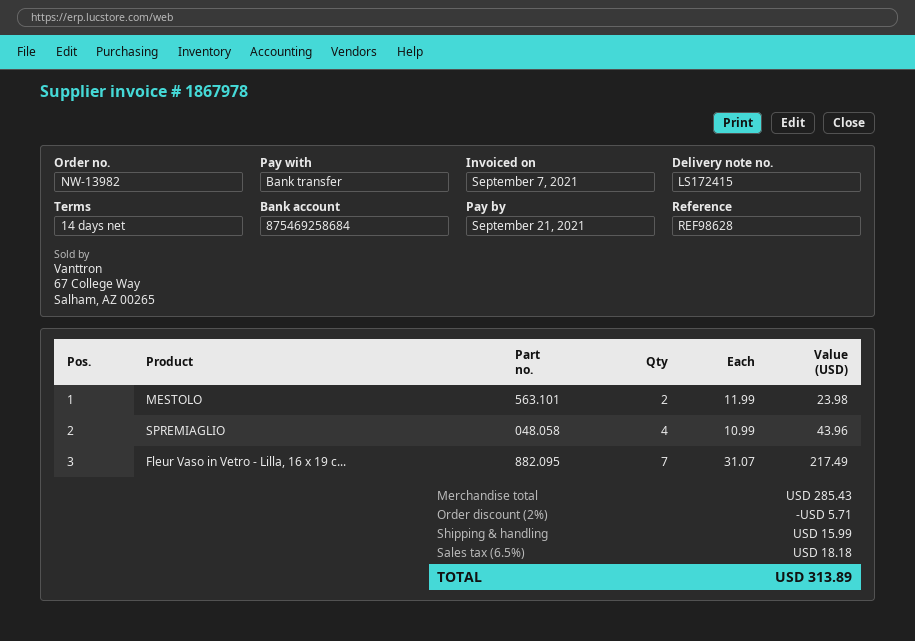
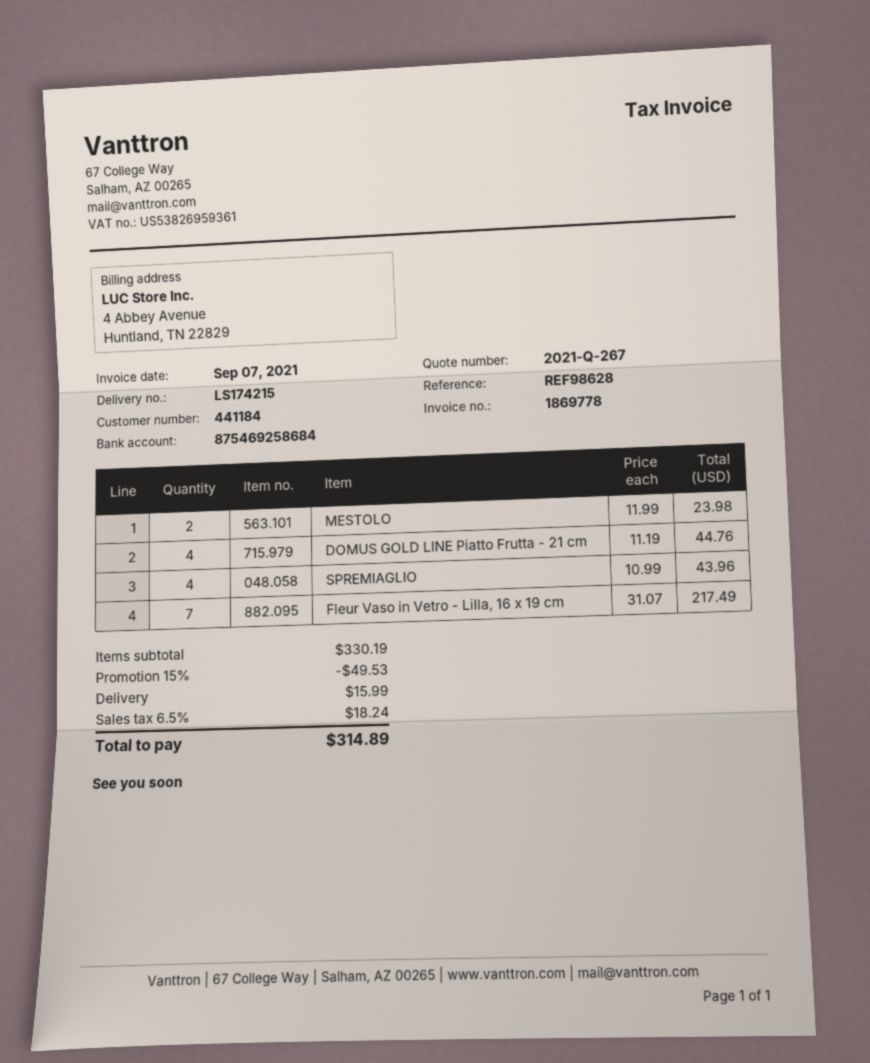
delivery note number: LS172415 -> LS174215
invoice number: 1867978 -> 1869778
DOMUS GOLD LINE Piatto Frutta - 21 cm: none -> 4 x 11.19 = 44.76
subtotal: 285.43 -> 330.19
discount: 2% = 5.71 -> 15% = 49.53
tax: 6.5% = 18.18 -> 6.5% = 18.24
total: 313.89 -> 314.89

